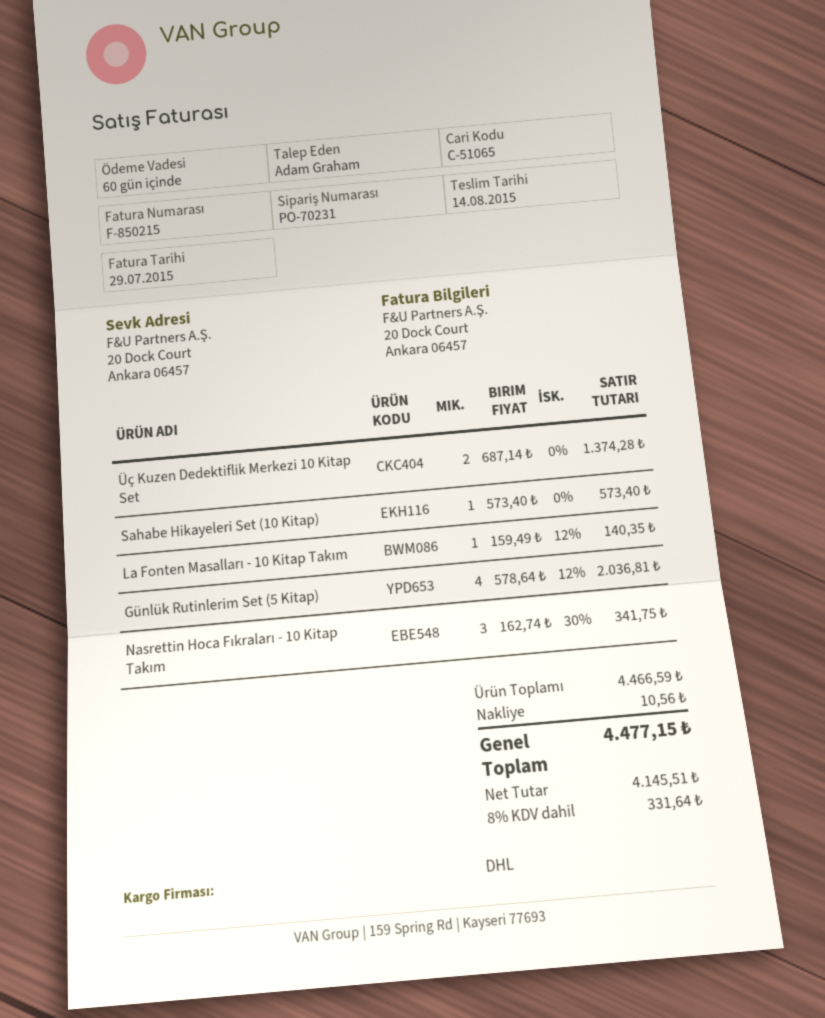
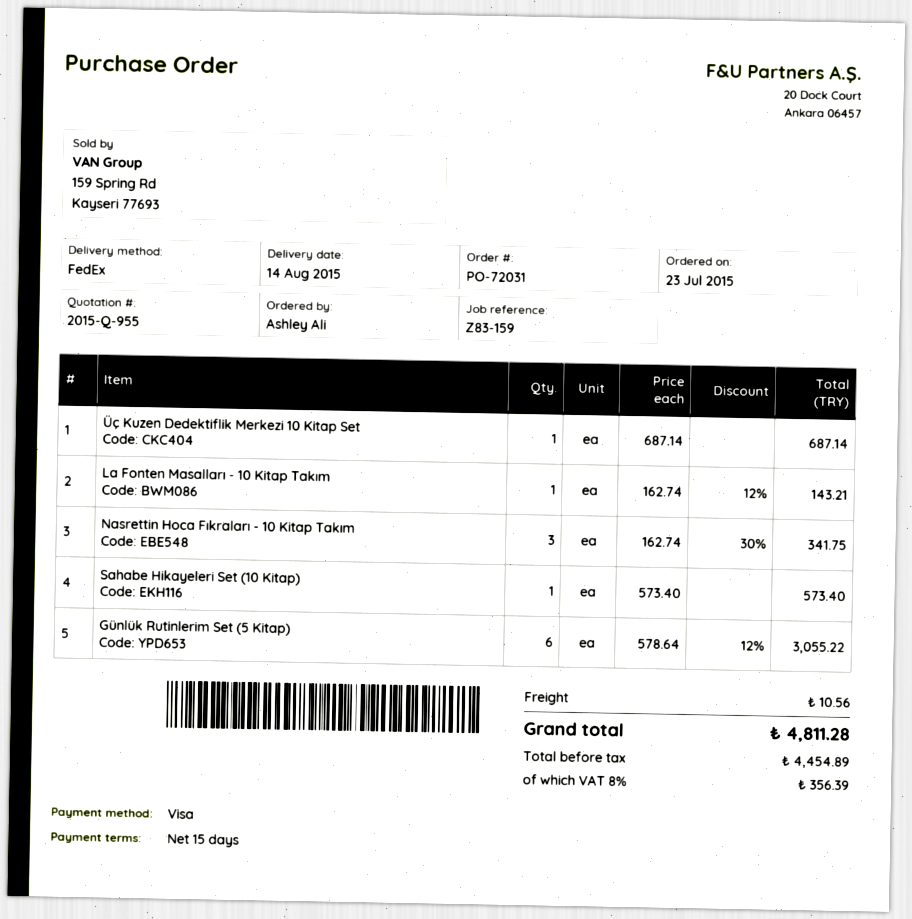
order number: PO-70231 -> PO-72031
payment terms: 60 days -> 15 days
ordered by: Adam Graham -> Ashley Ali
shipping method: DHL -> FedEx
Üç Kuzen Dedektiflik Merkezi 10 Kitap Set: 2 x 687.14 = 1374.28 -> 1 x 687.14 = 687.14
La Fonten Masalları - 10 Kitap Takım: 1 x 159.49 - 12% = 140.35 -> 1 x 162.74 - 12% = 143.21
Günlük Rutinlerim Set (5 Kitap): 4 x 578.64 - 12% = 2036.81 -> 6 x 578.64 - 12% = 3055.22
net: 4145.51 -> 4454.89
tax: 8% = 331.64 -> 8% = 356.39
total: 4477.15 -> 4811.28

